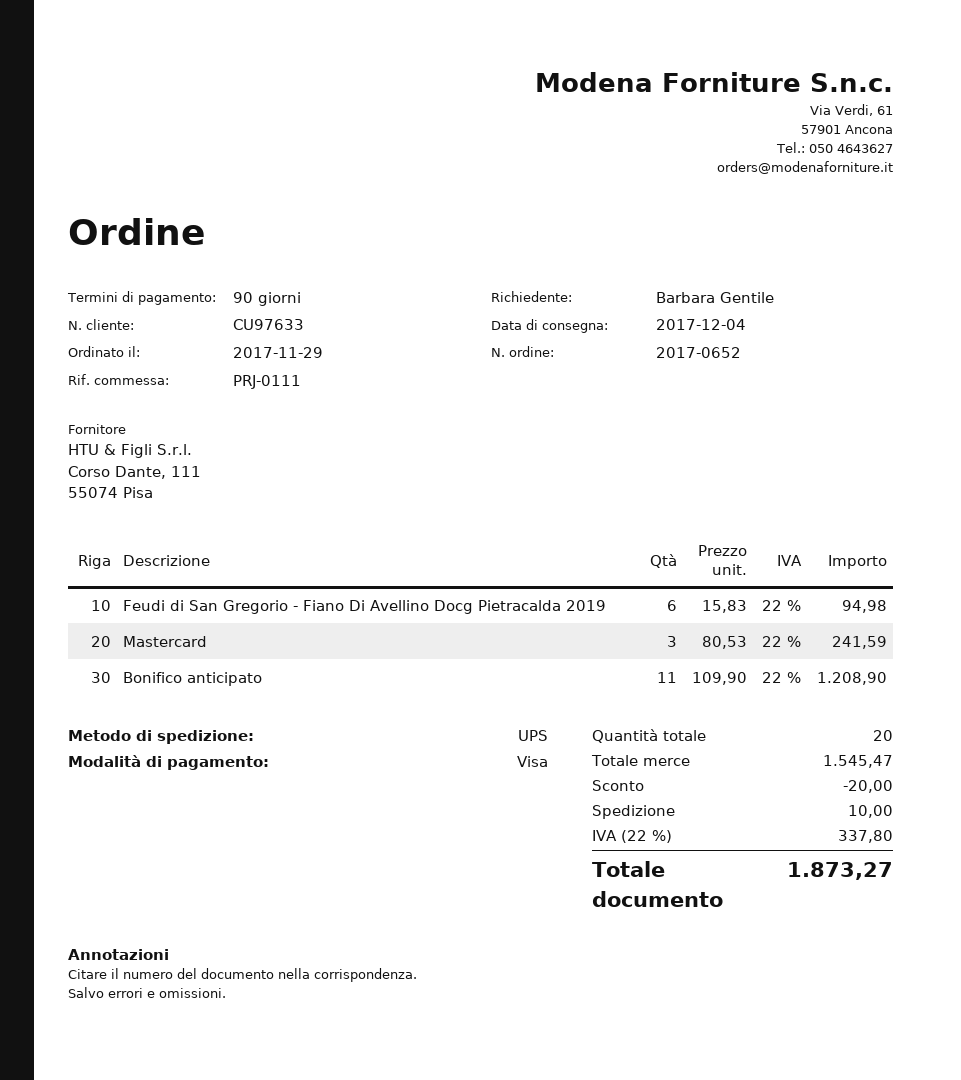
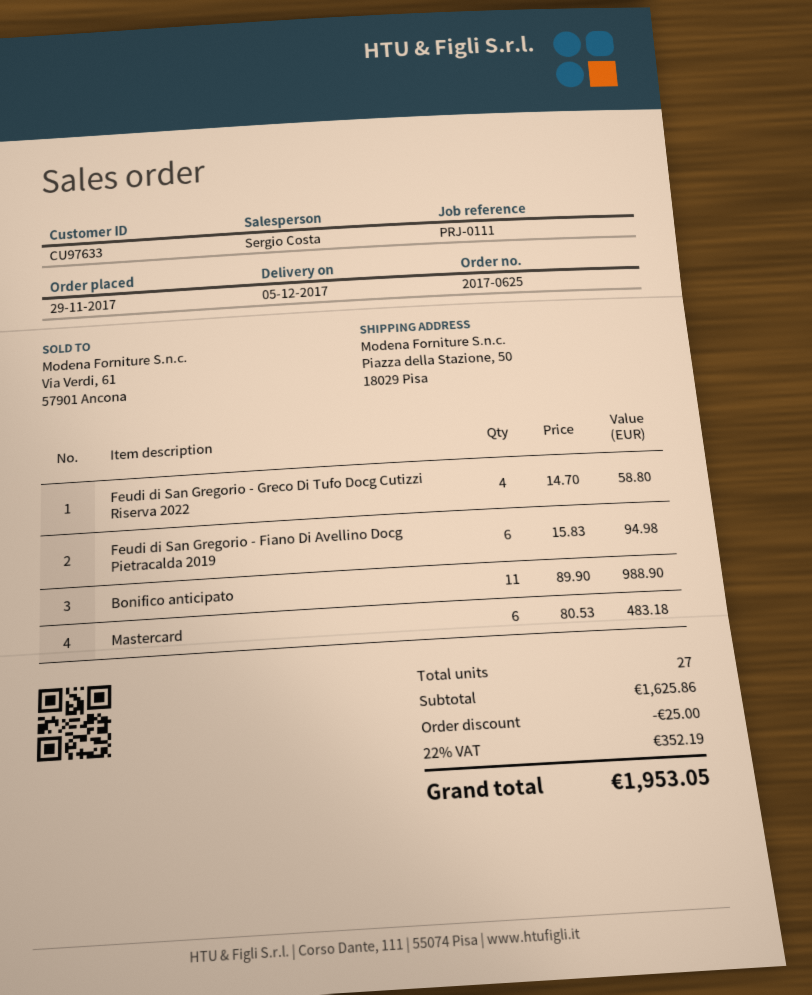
order number: 2017-0652 -> 2017-0625
delivery date: 2017-12-04 -> 2017-12-05
Mastercard: 3 x 80.53 = 241.59 -> 6 x 80.53 = 483.18
Bonifico anticipato: 11 x 109.90 = 1208.90 -> 11 x 89.90 = 988.90
Feudi di San Gregorio - Greco Di Tufo Docg Cutizzi Riserva 2022: none -> 4 x 14.70 = 58.80
total quantity: 20 -> 27
subtotal: 1545.47 -> 1625.86
discount: 20.00 -> 25.00
shipping: 10.00 -> none
tax: 22% = 337.80 -> 22% = 352.19
total: 1873.27 -> 1953.05

